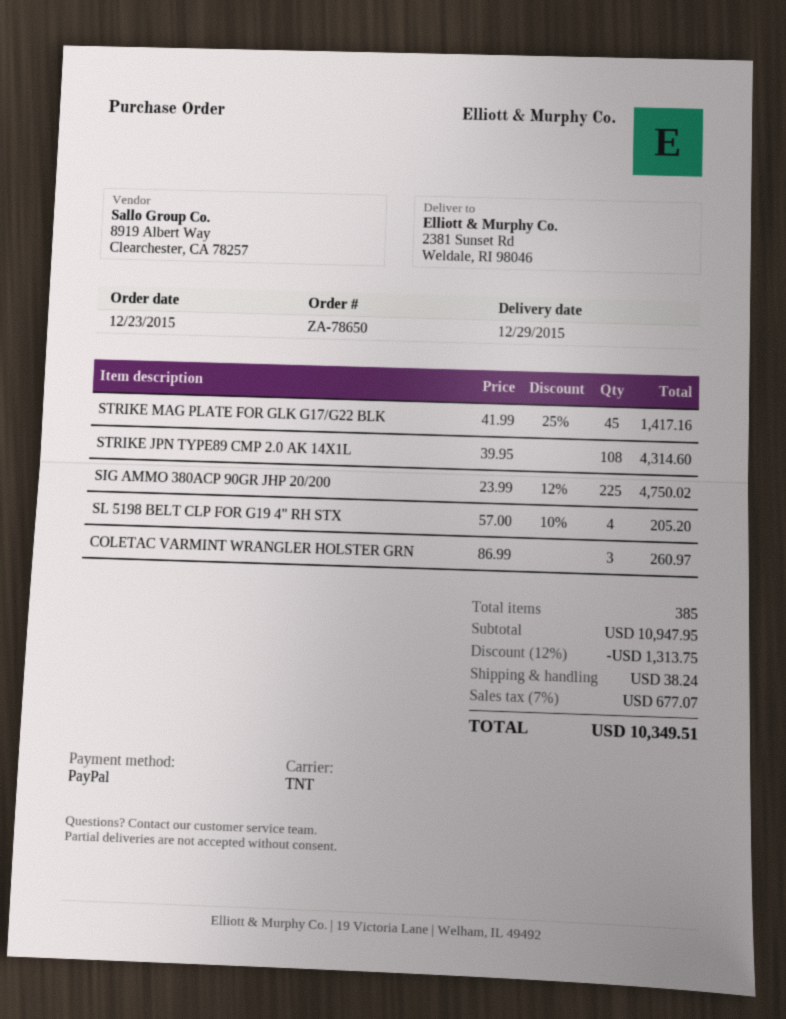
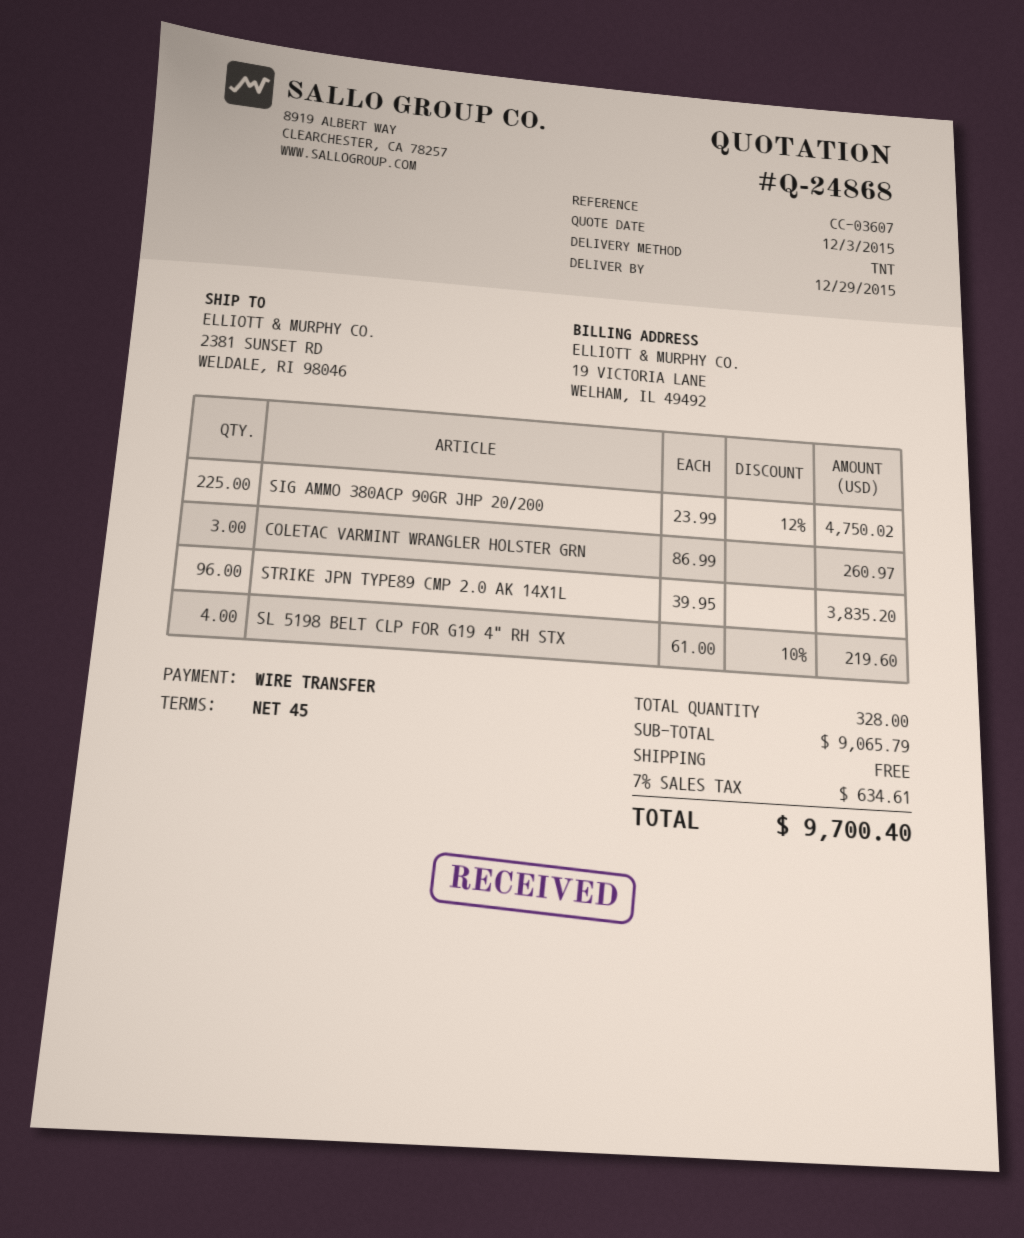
payment method: PayPal -> bank transfer
STRIKE MAG PLATE FOR GLK G17/G22 BLK: 45 x 41.99 - 25% = 1417.16 -> none
STRIKE JPN TYPE89 CMP 2.0 AK 14X1L: 108 x 39.95 = 4314.60 -> 96 x 39.95 = 3835.20
SL 5198 BELT CLP FOR G19 4" RH STX: 4 x 57.00 - 10% = 205.20 -> 4 x 61.00 - 10% = 219.60
total quantity: 385 -> 328
subtotal: 10947.95 -> 9065.79
discount: 12% = 1313.75 -> none
shipping: 38.24 -> 0.00
tax: 7% = 677.07 -> 7% = 634.61
total: 10349.51 -> 9700.40

